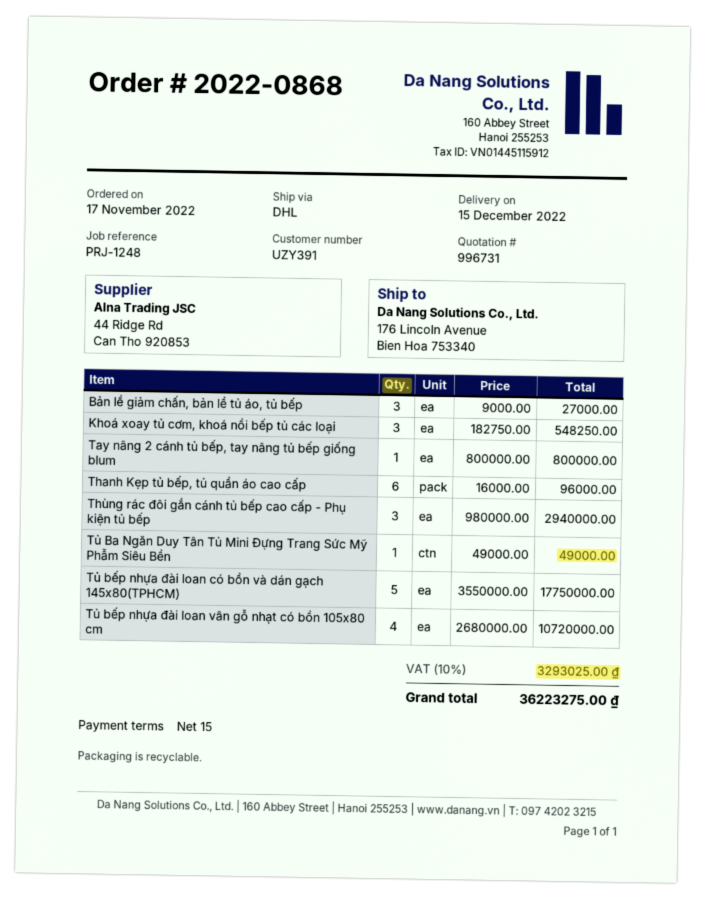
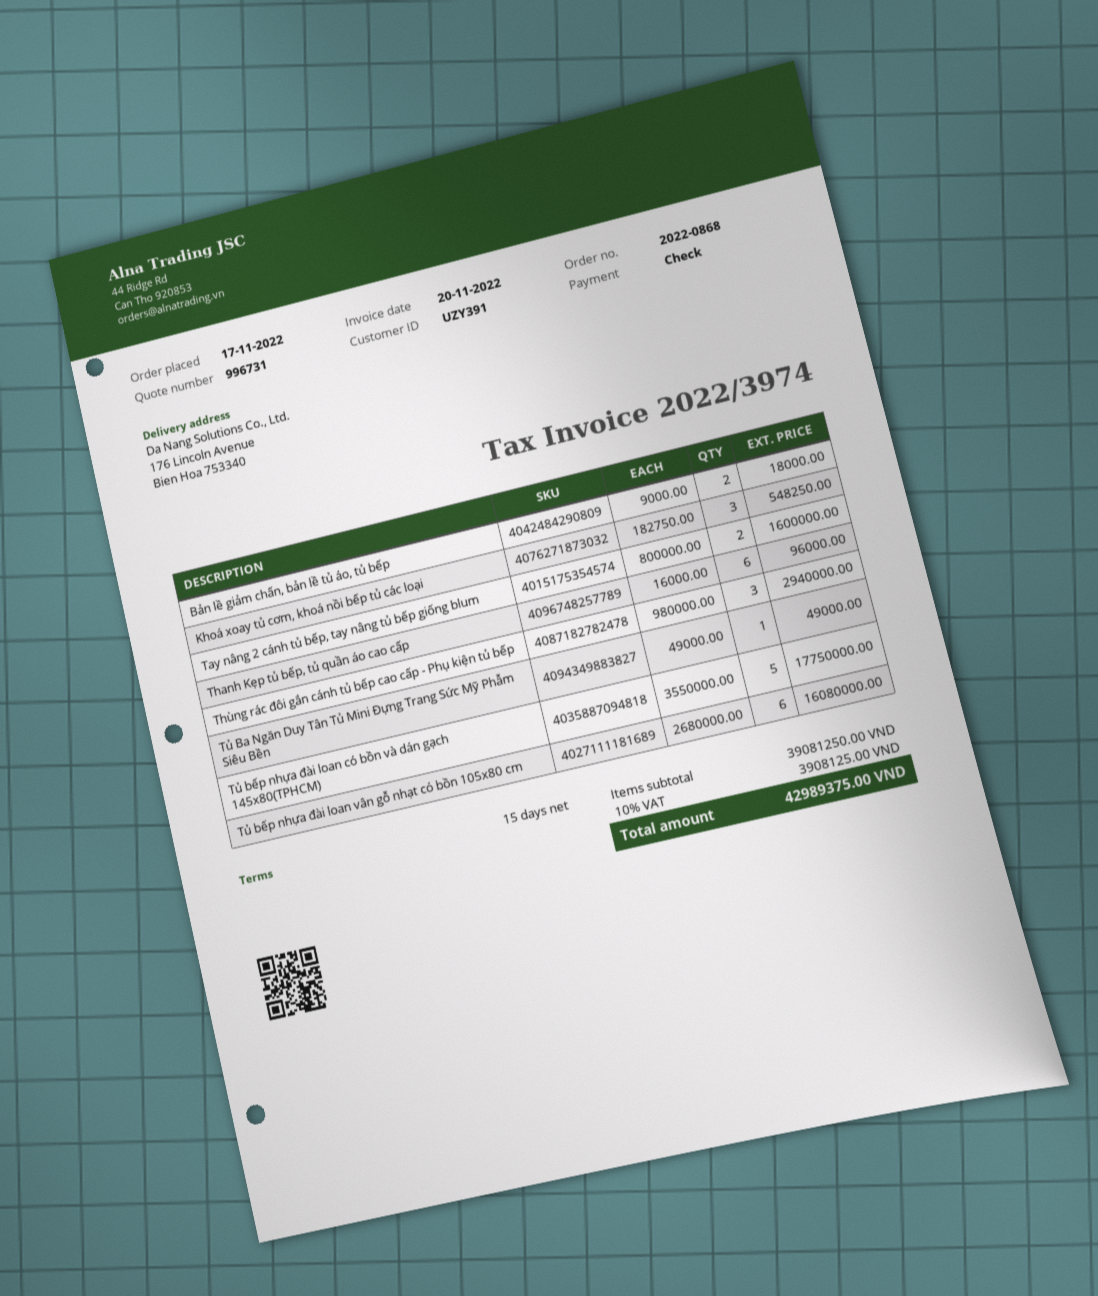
Bản lề giảm chấn, bản lề tủ áo, tủ bếp: 3 x 9000.00 = 27000.00 -> 2 x 9000.00 = 18000.00
Tay nâng 2 cánh tủ bếp, tay nâng tủ bếp giống blum: 1 x 800000.00 = 800000.00 -> 2 x 800000.00 = 1600000.00
Tủ bếp nhựa đài loan vân gỗ nhạt có bồn 105x80 cm: 4 x 2680000.00 = 10720000.00 -> 6 x 2680000.00 = 16080000.00
tax: 10% = 3293025.00 -> 10% = 3908125.00
total: 36223275.00 -> 42989375.00

